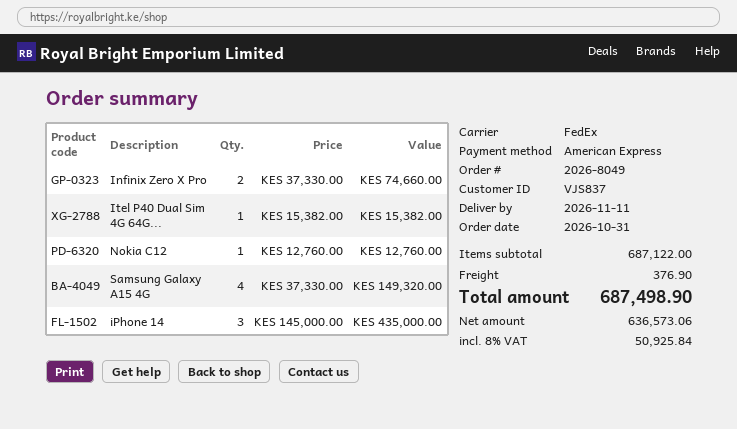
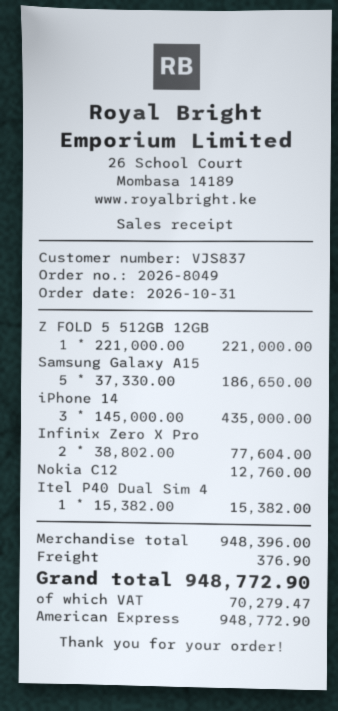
Infinix Zero X Pro: 2 x 37330.00 = 74660.00 -> 2 x 38802.00 = 77604.00
Samsung Galaxy A15 4G: 4 x 37330.00 = 149320.00 -> 5 x 37330.00 = 186650.00
Z FOLD 5 512GB 12GB: none -> 1 x 221000.00 = 221000.00
subtotal: 687122.00 -> 948396.00
tax: 50925.84 -> 70279.47
total: 687498.90 -> 948772.90

